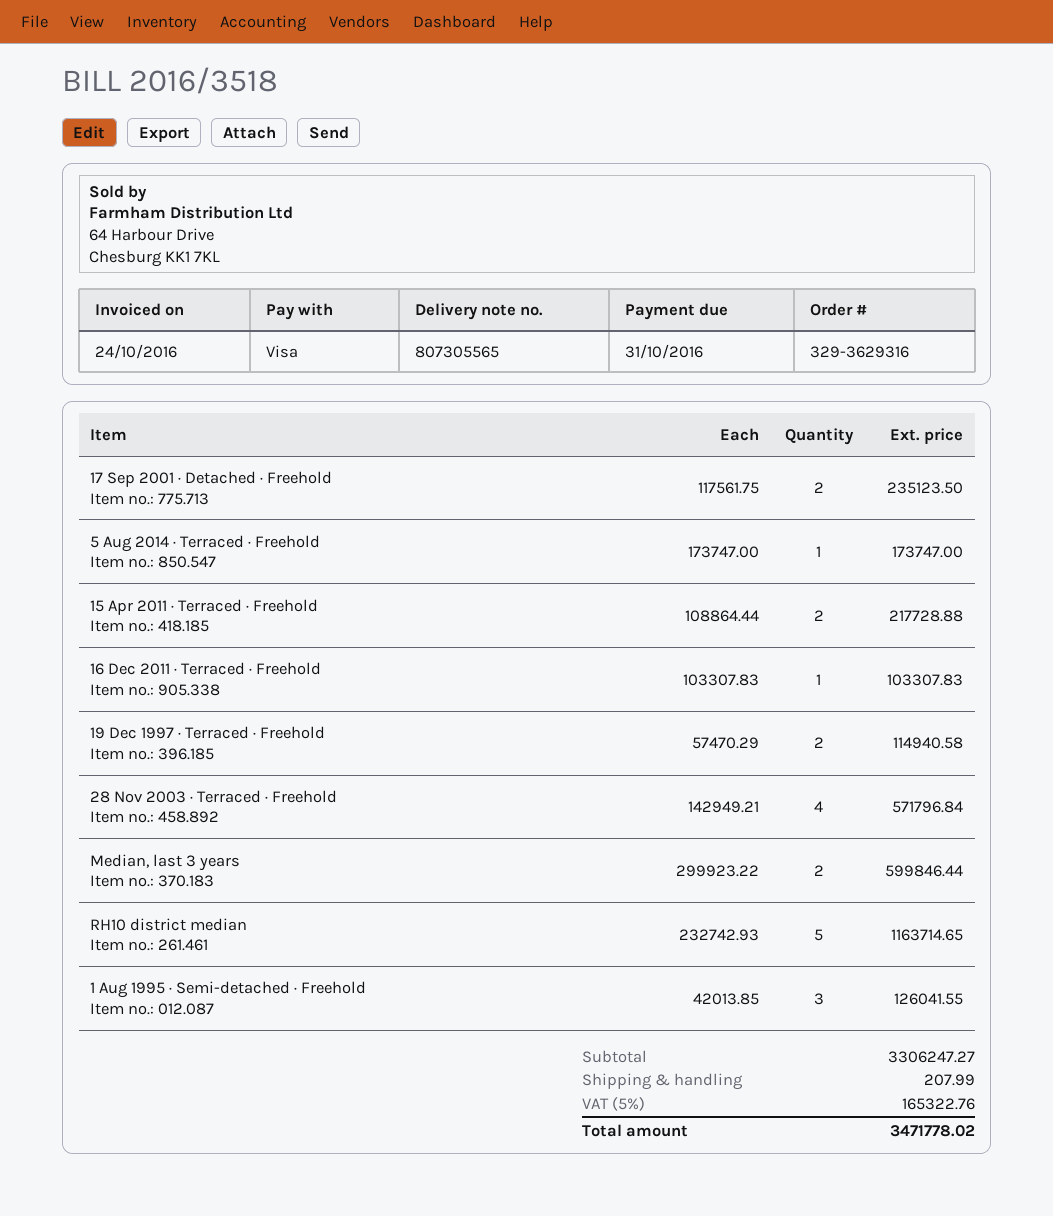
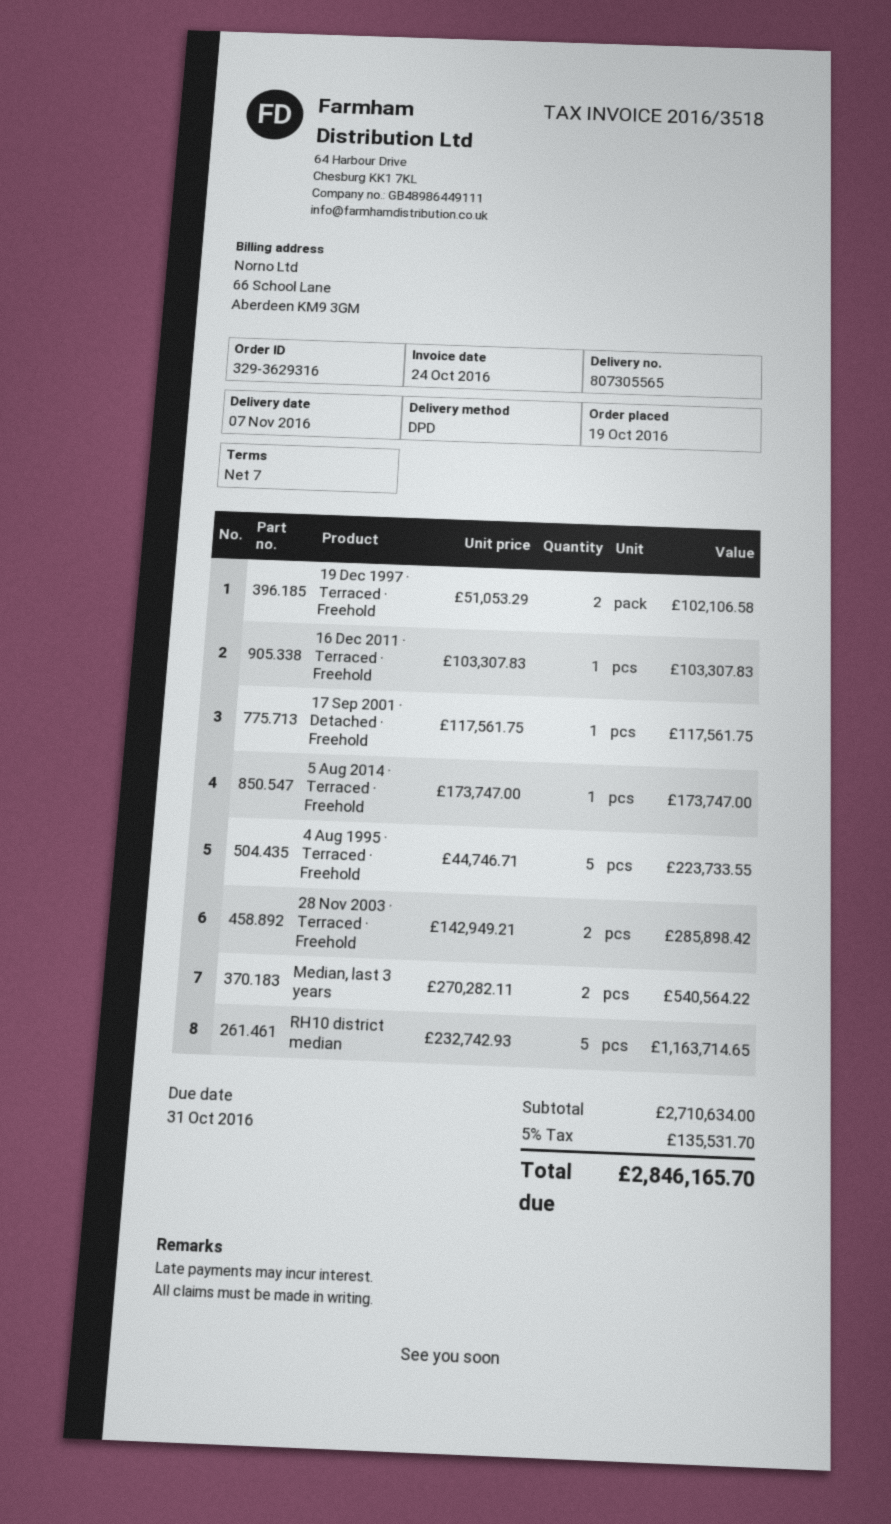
17 Sep 2001 · Detached · Freehold: 2 x 117561.75 = 235123.50 -> 1 x 117561.75 = 117561.75
15 Apr 2011 · Terraced · Freehold: 2 x 108864.44 = 217728.88 -> none
19 Dec 1997 · Terraced · Freehold: 2 x 57470.29 = 114940.58 -> 2 x 51053.29 = 102106.58
28 Nov 2003 · Terraced · Freehold: 4 x 142949.21 = 571796.84 -> 2 x 142949.21 = 285898.42
Median, last 3 years: 2 x 299923.22 = 599846.44 -> 2 x 270282.11 = 540564.22
1 Aug 1995 · Semi-detached · Freehold: 3 x 42013.85 = 126041.55 -> none
4 Aug 1995 · Terraced · Freehold: none -> 5 x 44746.71 = 223733.55
subtotal: 3306247.27 -> 2710634.00
shipping: 207.99 -> none
tax: 5% = 165322.76 -> 5% = 135531.70
total: 3471778.02 -> 2846165.70

